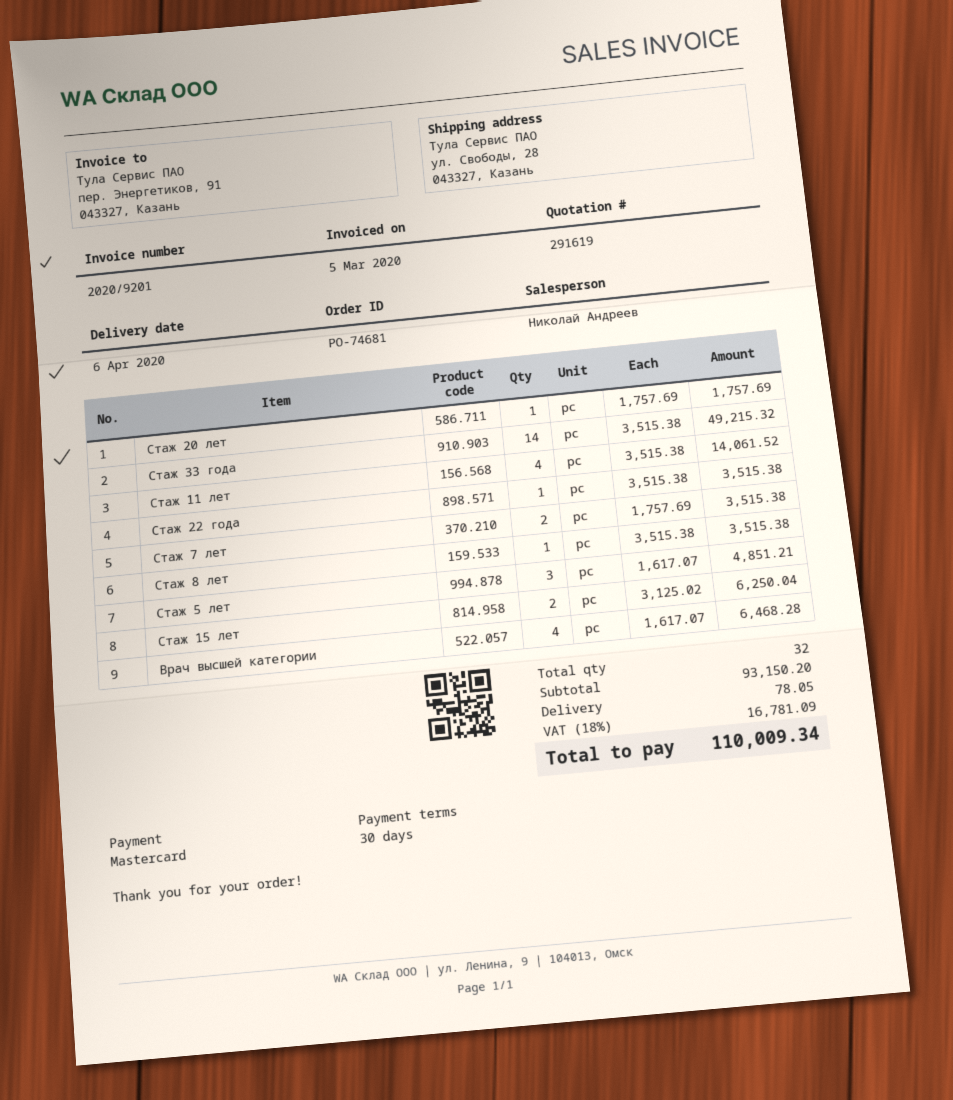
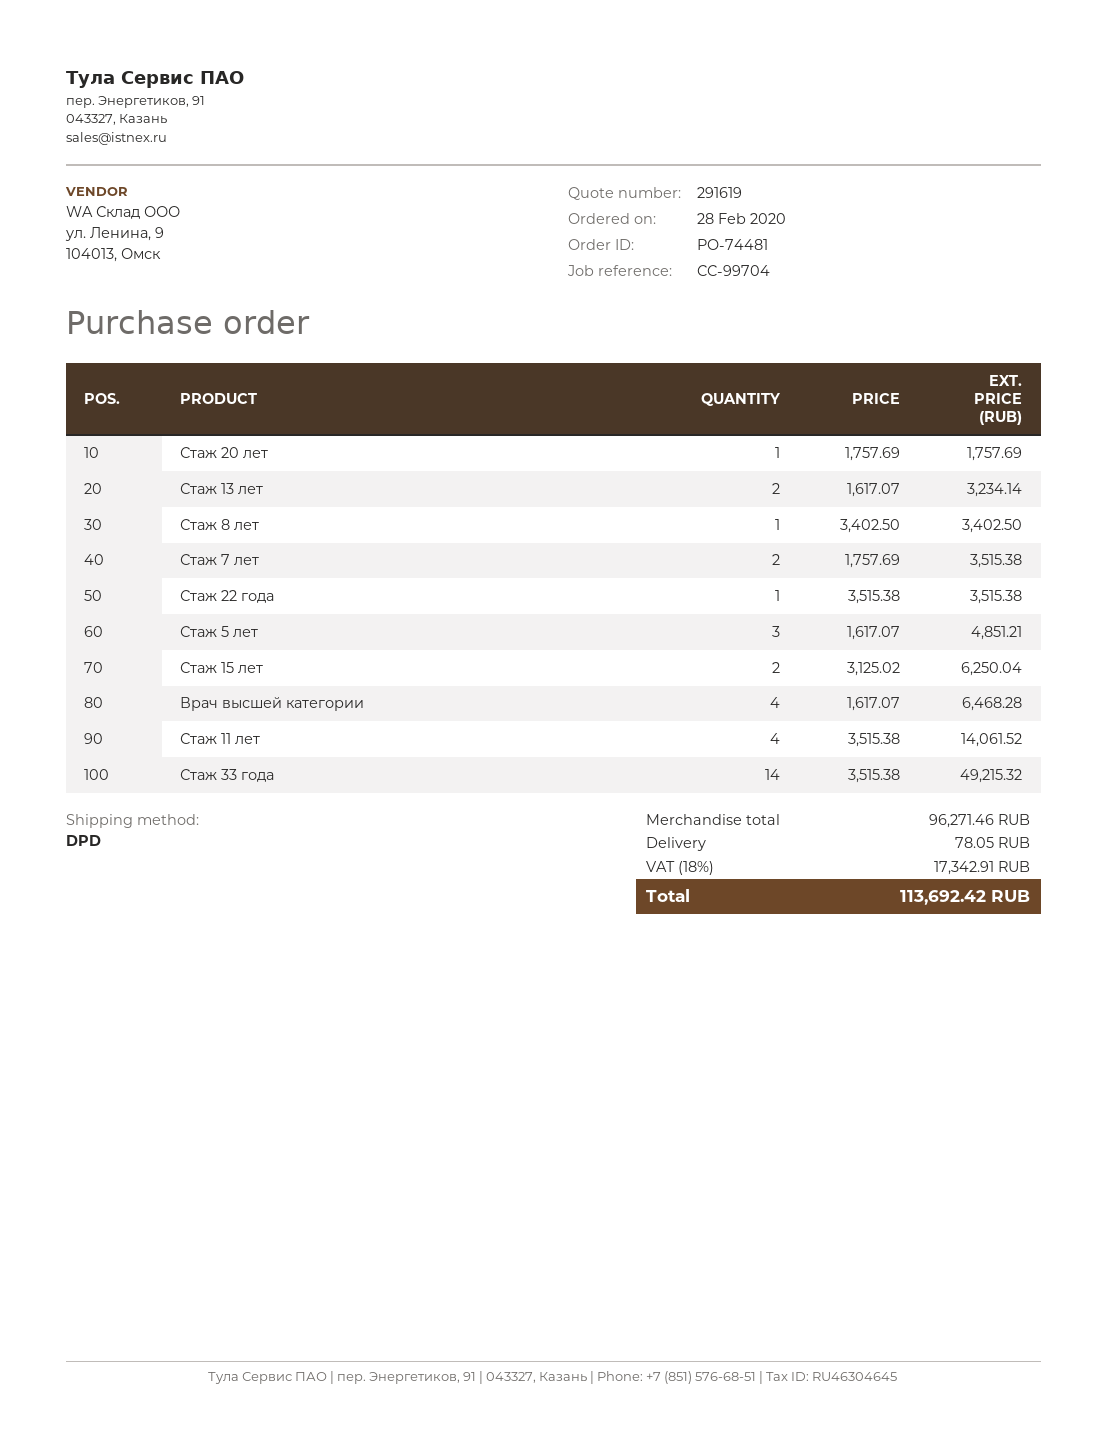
order number: PO-74681 -> PO-74481
Стаж 8 лет: 1 x 3515.38 = 3515.38 -> 1 x 3402.50 = 3402.50
Стаж 13 лет: none -> 2 x 1617.07 = 3234.14
subtotal: 93150.20 -> 96271.46
tax: 18% = 16781.09 -> 18% = 17342.91
total: 110009.34 -> 113692.42

